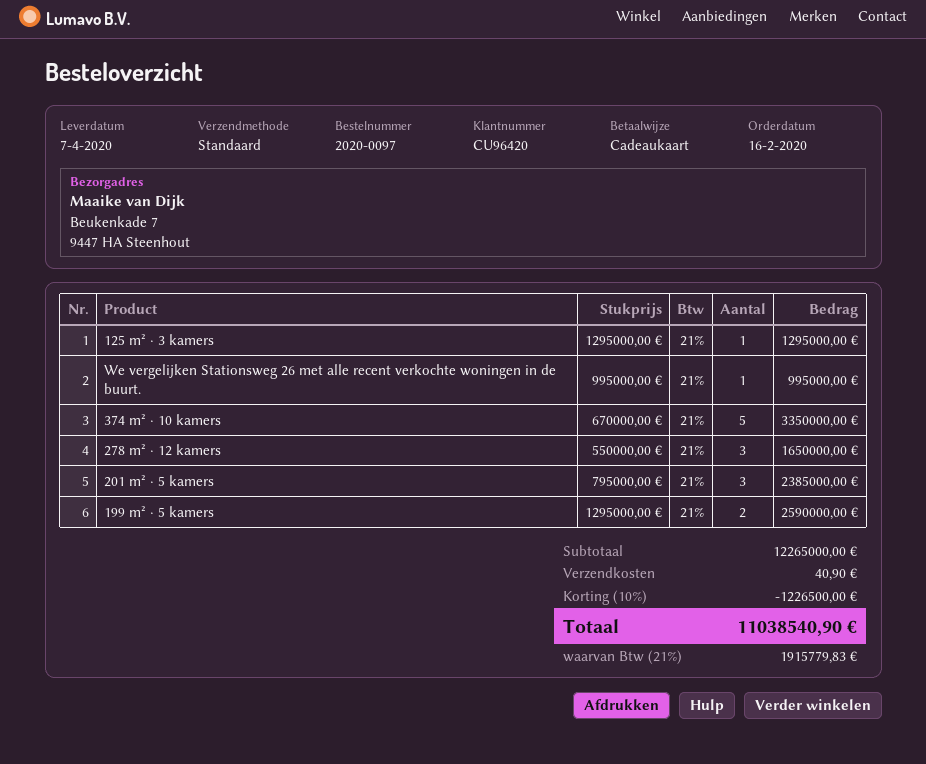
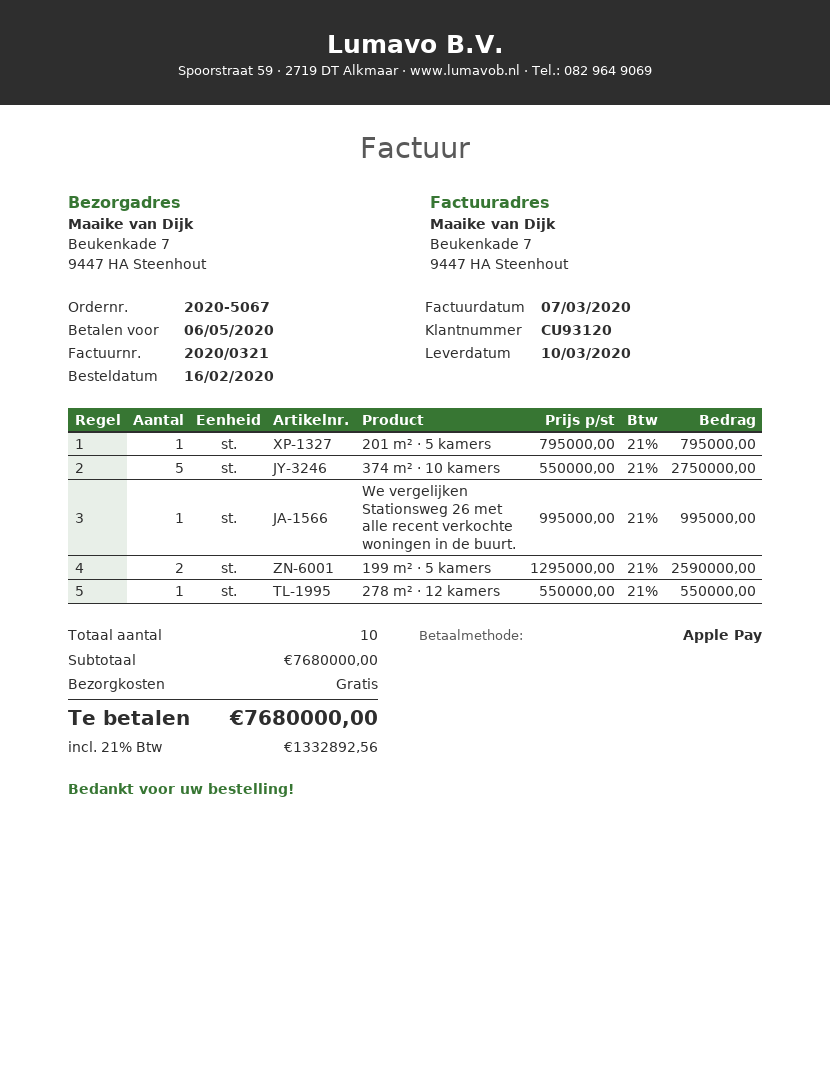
order number: 2020-0097 -> 2020-5067
delivery date: 2020-04-07 -> 2020-03-10
customer number: CU96420 -> CU93120
payment method: gift card -> Apple Pay
125 m² · 3 kamers: 1 x 1295000.00 = 1295000.00 -> none
374 m² · 10 kamers: 5 x 670000.00 = 3350000.00 -> 5 x 550000.00 = 2750000.00
278 m² · 12 kamers: 3 x 550000.00 = 1650000.00 -> 1 x 550000.00 = 550000.00
201 m² · 5 kamers: 3 x 795000.00 = 2385000.00 -> 1 x 795000.00 = 795000.00
subtotal: 12265000.00 -> 7680000.00
discount: 10% = 1226500.00 -> none
shipping: 40.90 -> 0.00
tax: 21% = 1915779.83 -> 21% = 1332892.56
total: 11038540.90 -> 7680000.00

